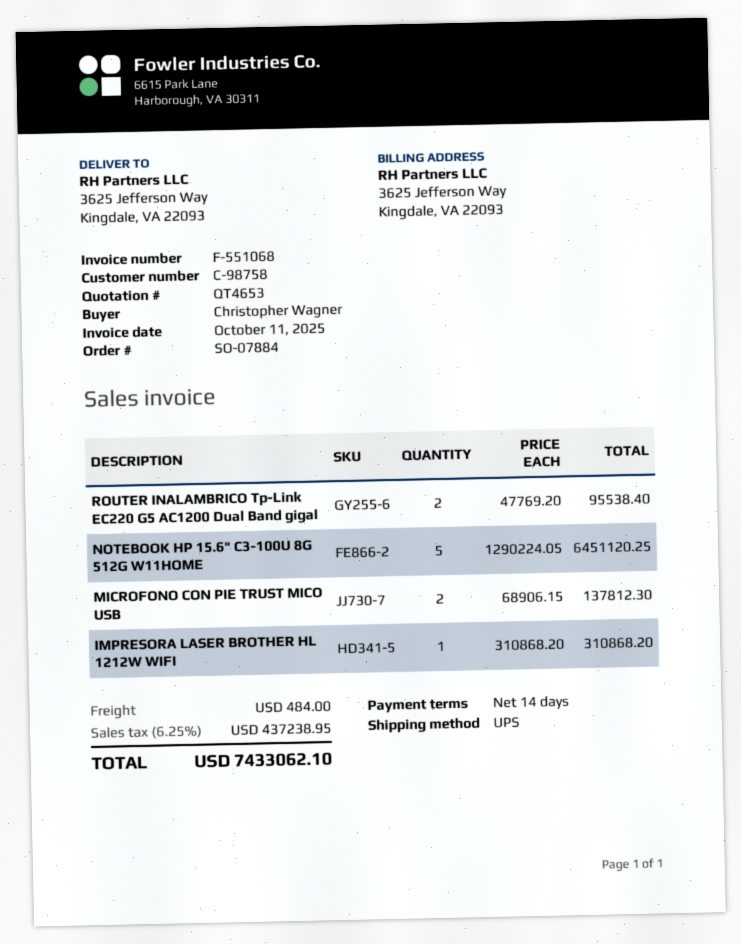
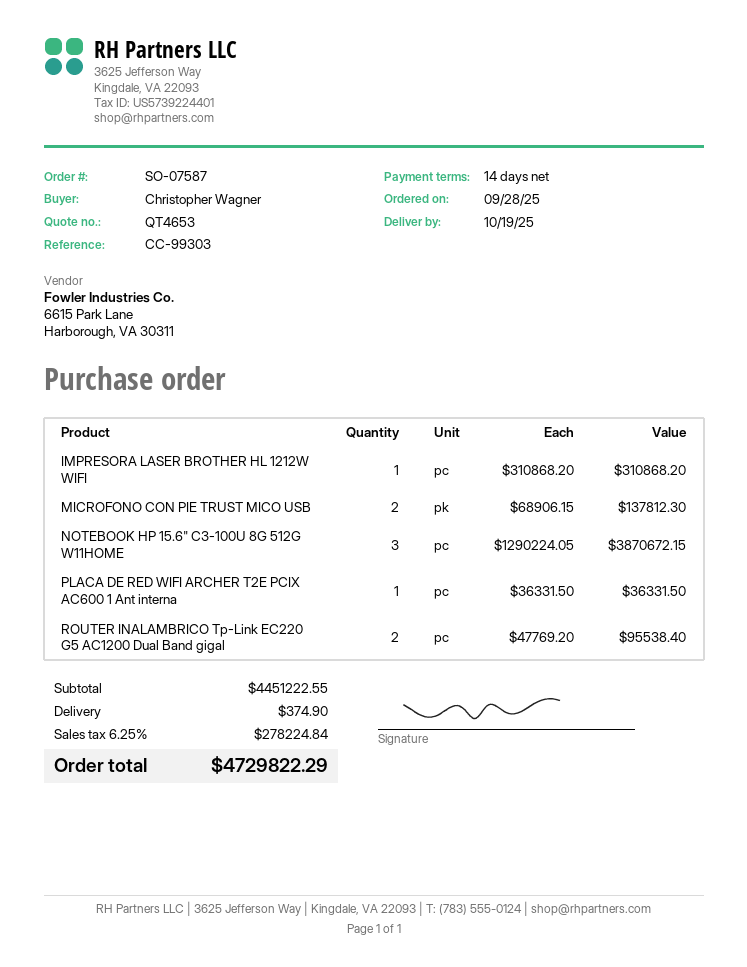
order number: SO-07884 -> SO-07587
NOTEBOOK HP 15.6" C3-100U 8G 512G W11HOME: 5 x 1290224.05 = 6451120.25 -> 3 x 1290224.05 = 3870672.15
PLACA DE RED WIFI ARCHER T2E PCIX AC600 1 Ant interna: none -> 1 x 36331.50 = 36331.50
shipping: 484.00 -> 374.90
tax: 6.25% = 437238.95 -> 6.25% = 278224.84
total: 7433062.10 -> 4729822.29

